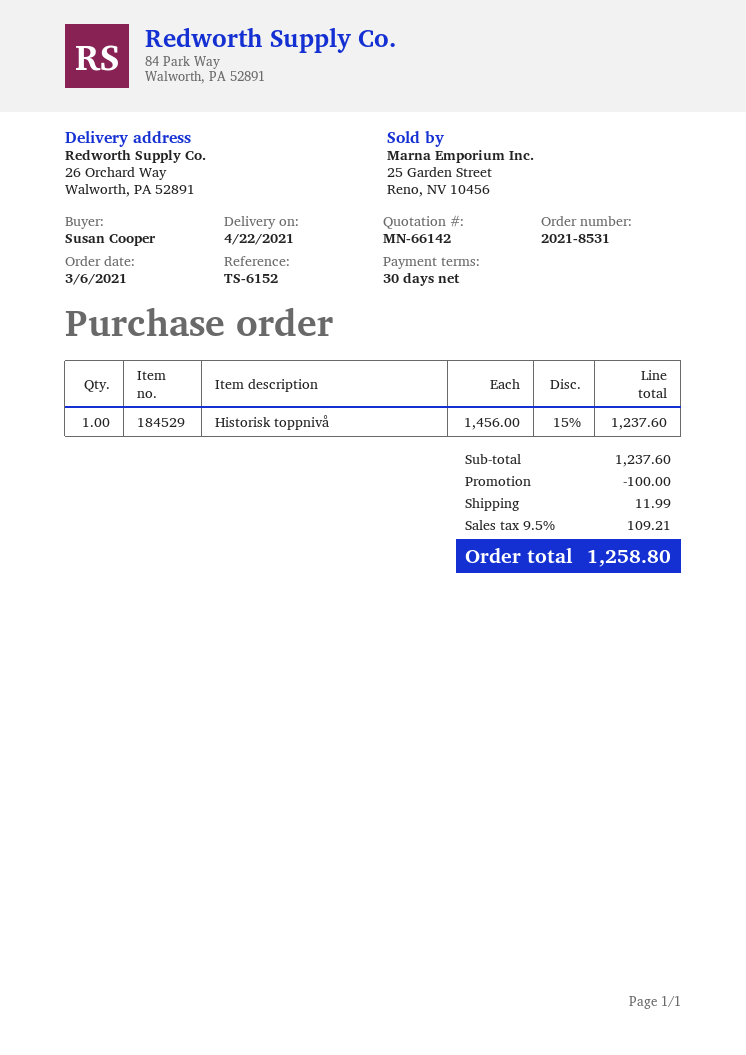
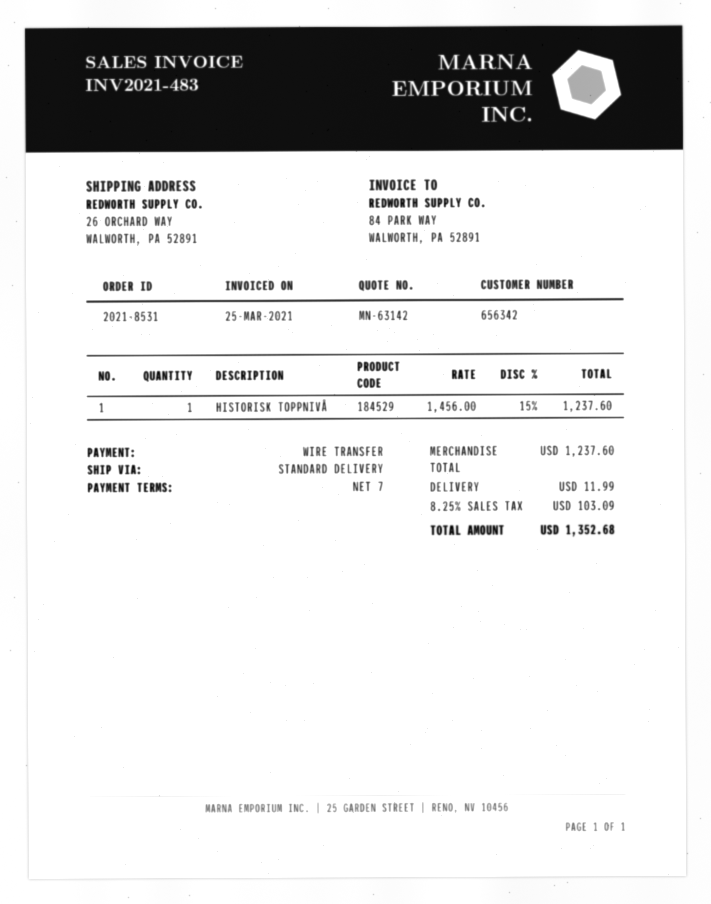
quote number: MN-66142 -> MN-63142
payment terms: 30 days -> 7 days
discount: 100.00 -> none
tax: 9.5% = 109.21 -> 8.25% = 103.09
total: 1258.80 -> 1352.68

